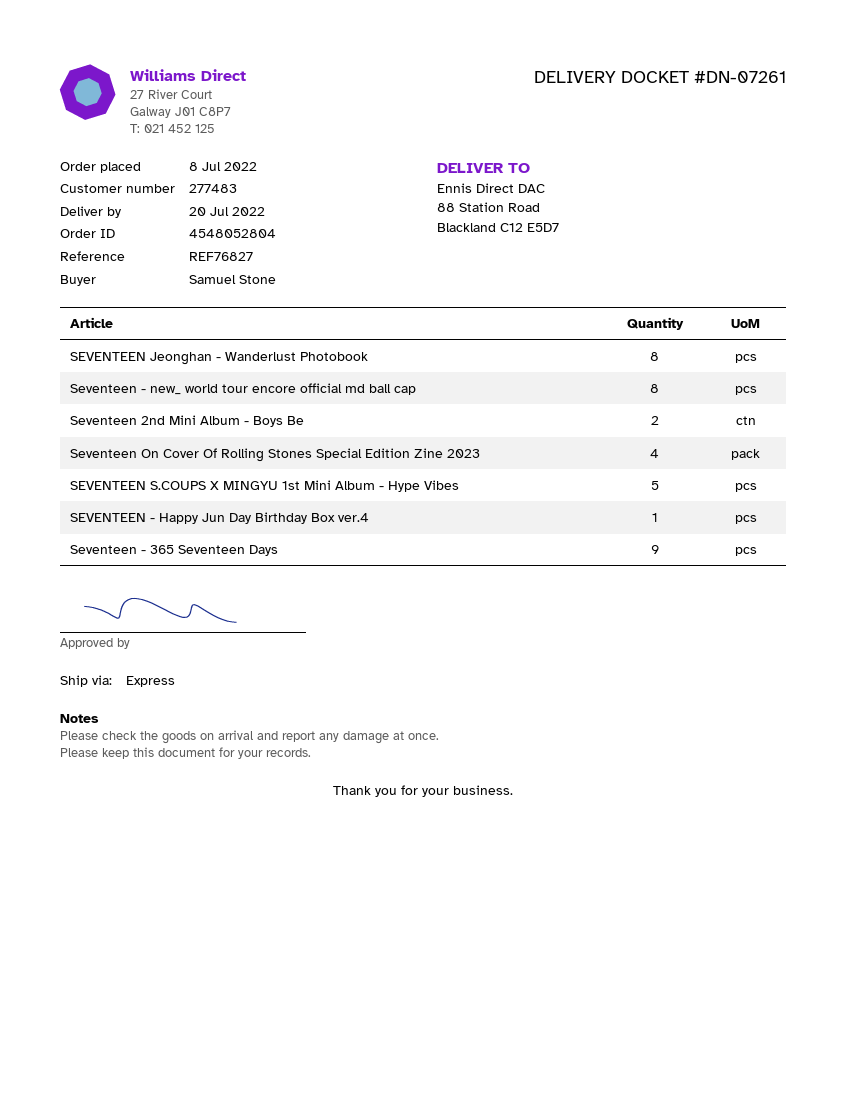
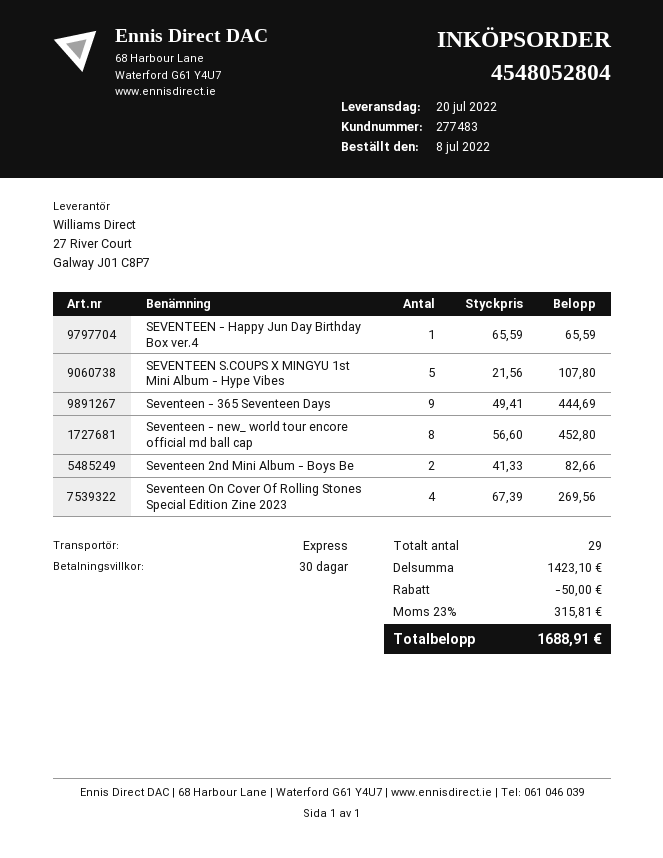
SEVENTEEN Jeonghan - Wanderlust Photobook: 8 -> none

